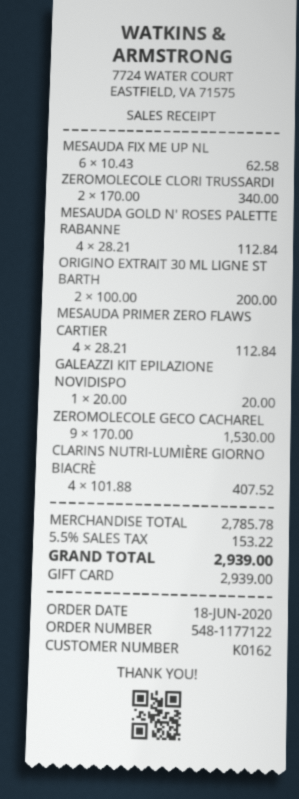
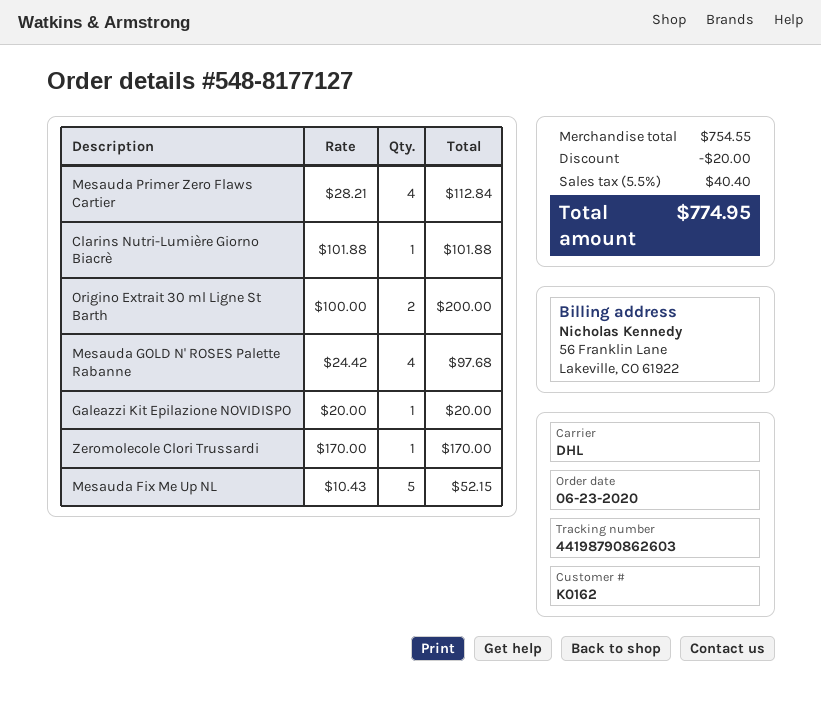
order number: 548-1177122 -> 548-8177127
order date: 2020-06-18 -> 2020-06-23
MESAUDA FIX ME UP NL: 6 x 10.43 = 62.58 -> 5 x 10.43 = 52.15
ZEROMOLECOLE CLORI TRUSSARDI: 2 x 170.00 = 340.00 -> 1 x 170.00 = 170.00
MESAUDA GOLD N' ROSES PALETTE RABANNE: 4 x 28.21 = 112.84 -> 4 x 24.42 = 97.68
ZEROMOLECOLE GECO CACHAREL: 9 x 170.00 = 1530.00 -> none
CLARINS NUTRI-LUMIÈRE GIORNO BIACRÈ: 4 x 101.88 = 407.52 -> 1 x 101.88 = 101.88
subtotal: 2785.78 -> 754.55
discount: none -> 20.00
tax: 5.5% = 153.22 -> 5.5% = 40.40
total: 2939.00 -> 774.95

